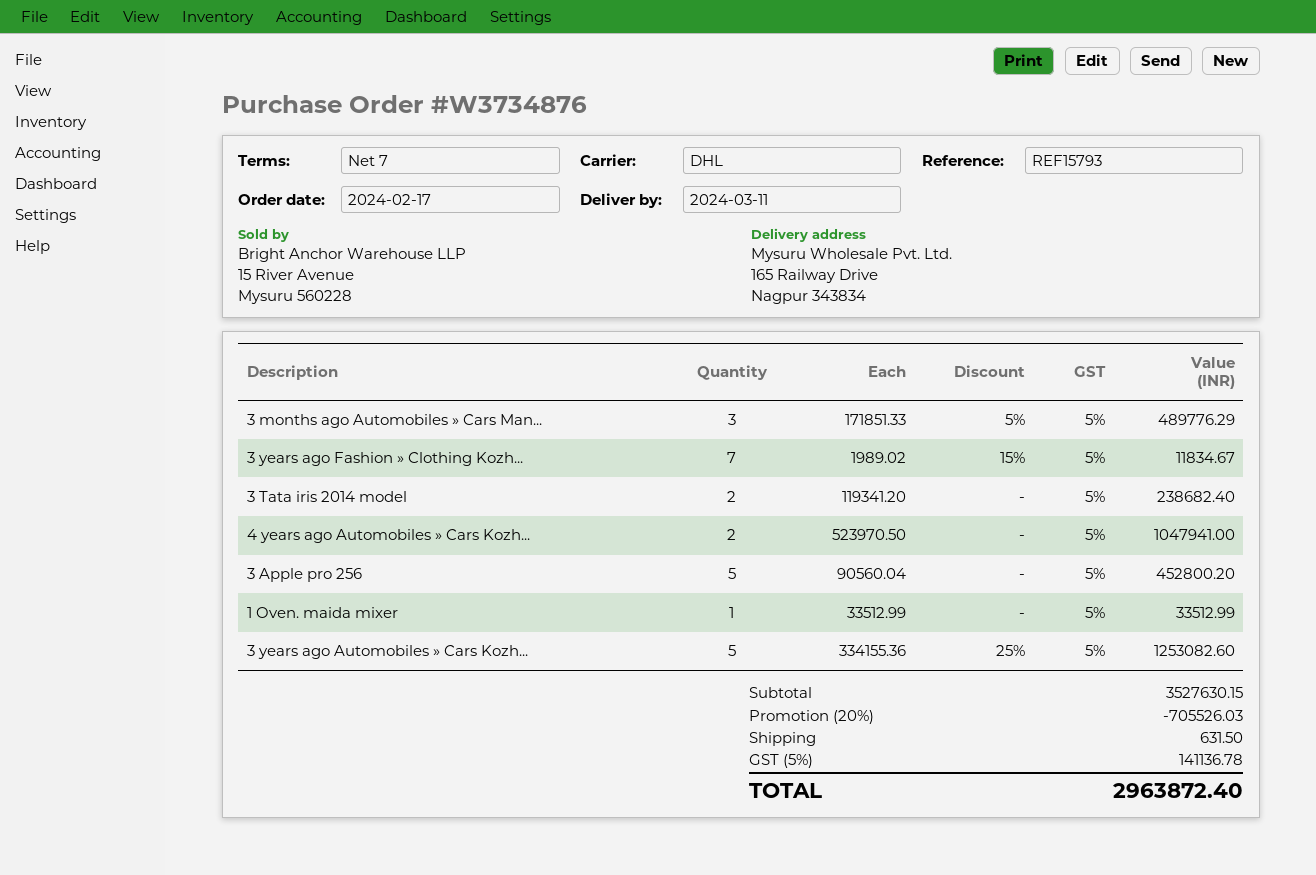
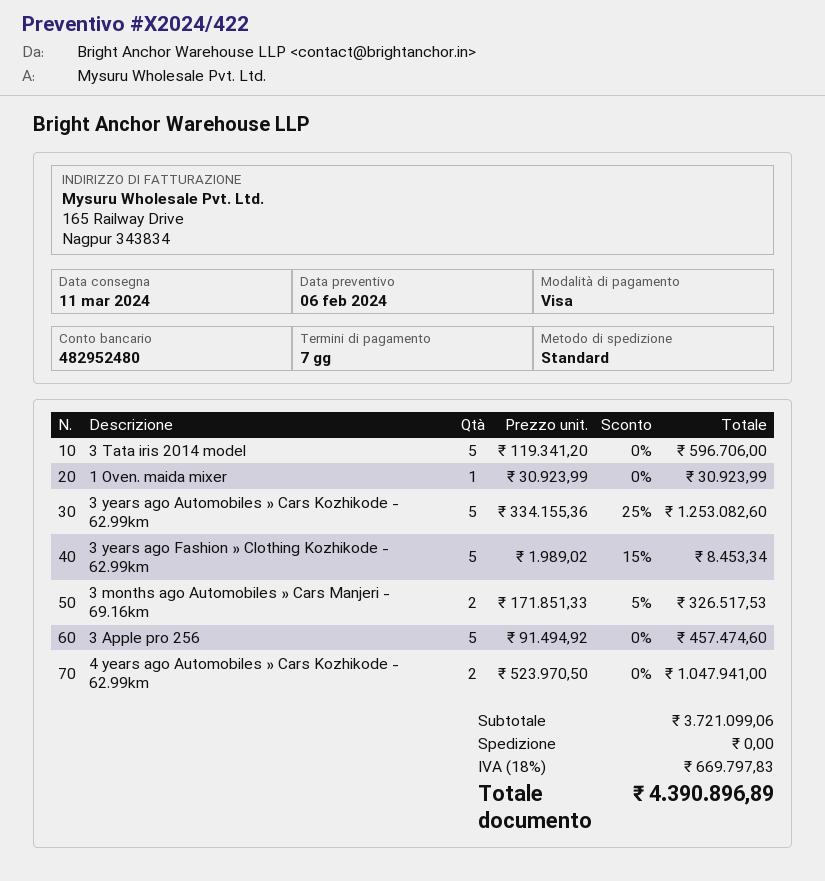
shipping method: DHL -> standard
3 months ago Automobiles » Cars Man...: 3 x 171851.33 - 5% = 489776.29 -> 2 x 171851.33 - 5% = 326517.53
3 years ago Fashion » Clothing Kozh...: 7 x 1989.02 - 15% = 11834.67 -> 5 x 1989.02 - 15% = 8453.34
3 Tata iris 2014 model: 2 x 119341.20 = 238682.40 -> 5 x 119341.20 = 596706.00
3 Apple pro 256: 5 x 90560.04 = 452800.20 -> 5 x 91494.92 = 457474.60
1 Oven. maida mixer: 1 x 33512.99 = 33512.99 -> 1 x 30923.99 = 30923.99
subtotal: 3527630.15 -> 3721099.06
discount: 20% = 705526.03 -> none
shipping: 631.50 -> 0.00
tax: 5% = 141136.78 -> 18% = 669797.83
total: 2963872.40 -> 4390896.89

